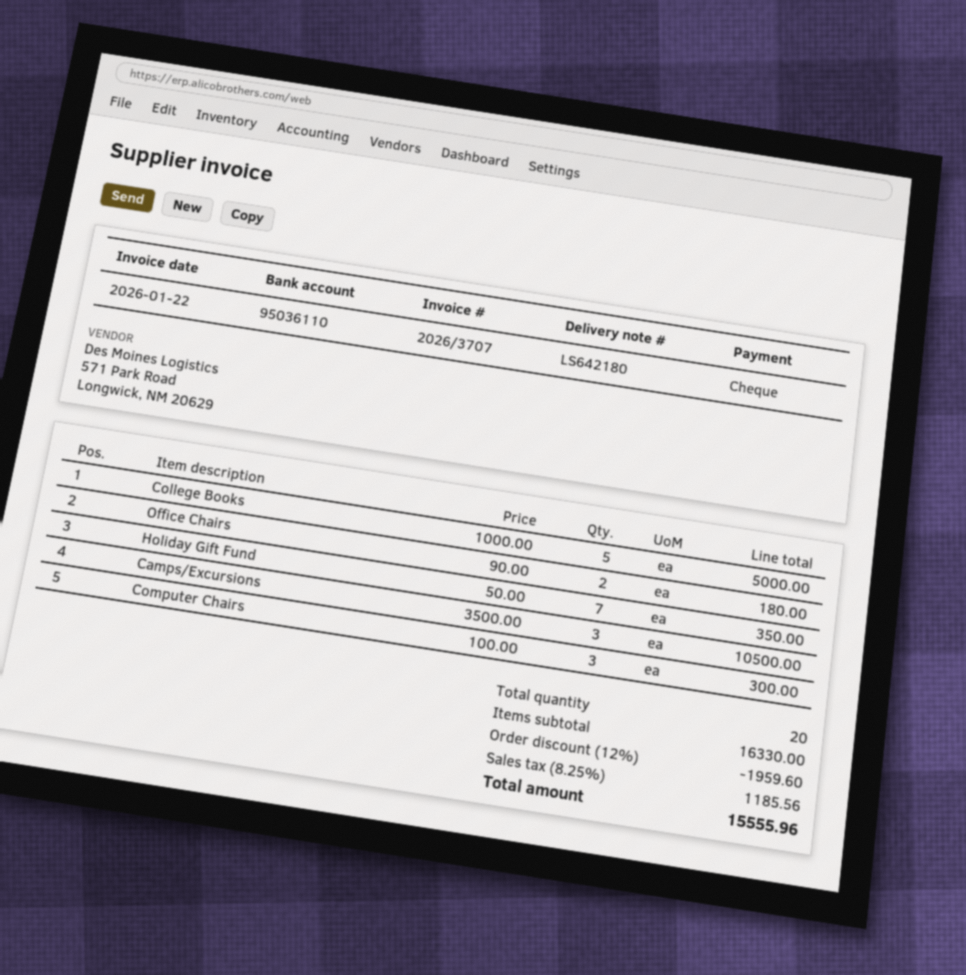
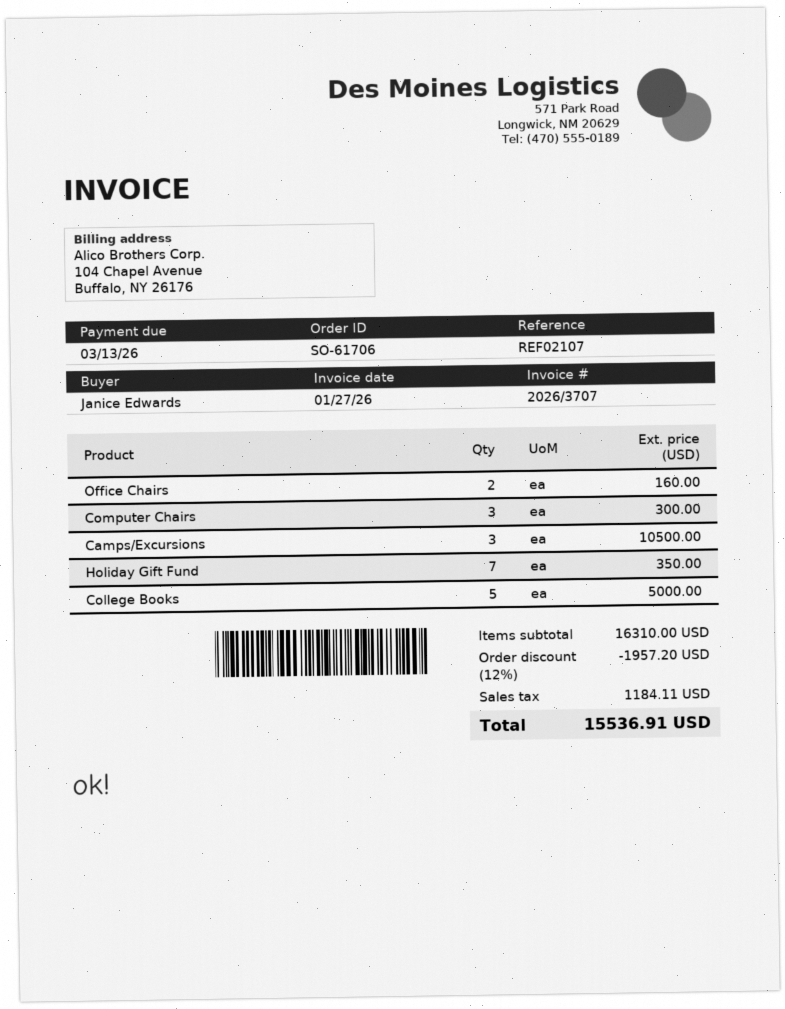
invoice date: 2026-01-22 -> 2026-01-27
Office Chairs: 2 for 180.00 -> 2 for 160.00
subtotal: 16330.00 -> 16310.00
discount: 12% = 1959.60 -> 12% = 1957.20
tax: 1185.56 -> 1184.11
total: 15555.96 -> 15536.91

